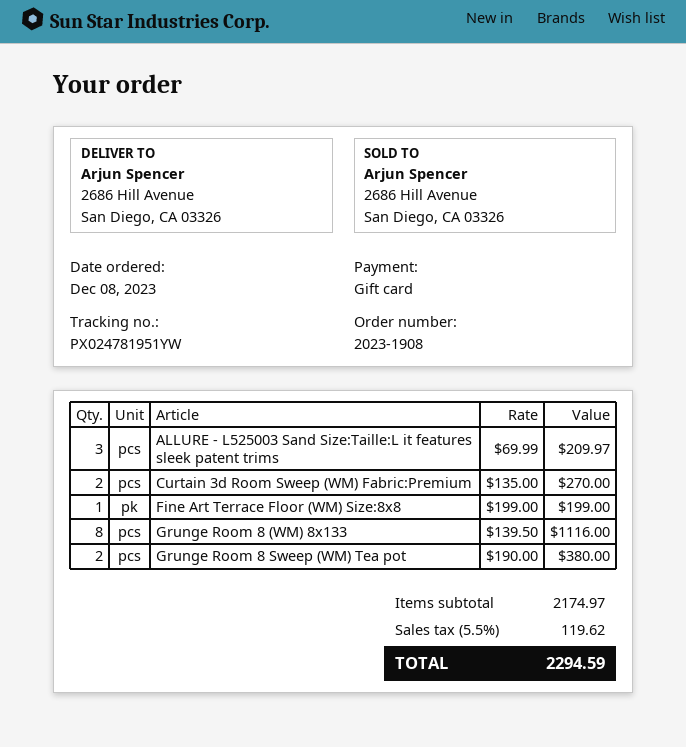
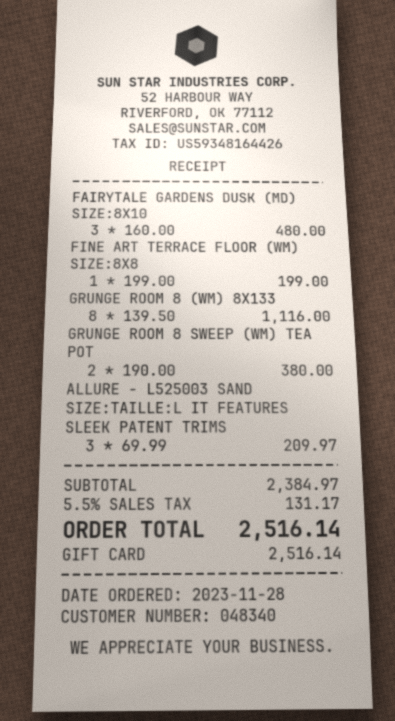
order date: 2023-12-08 -> 2023-11-28
Curtain 3d Room Sweep (WM) Fabric:Premium: 2 x 135.00 = 270.00 -> none
FAIRYTALE GARDENS DUSK (MD) SIZE:8X10: none -> 3 x 160.00 = 480.00
subtotal: 2174.97 -> 2384.97
tax: 5.5% = 119.62 -> 5.5% = 131.17
total: 2294.59 -> 2516.14

